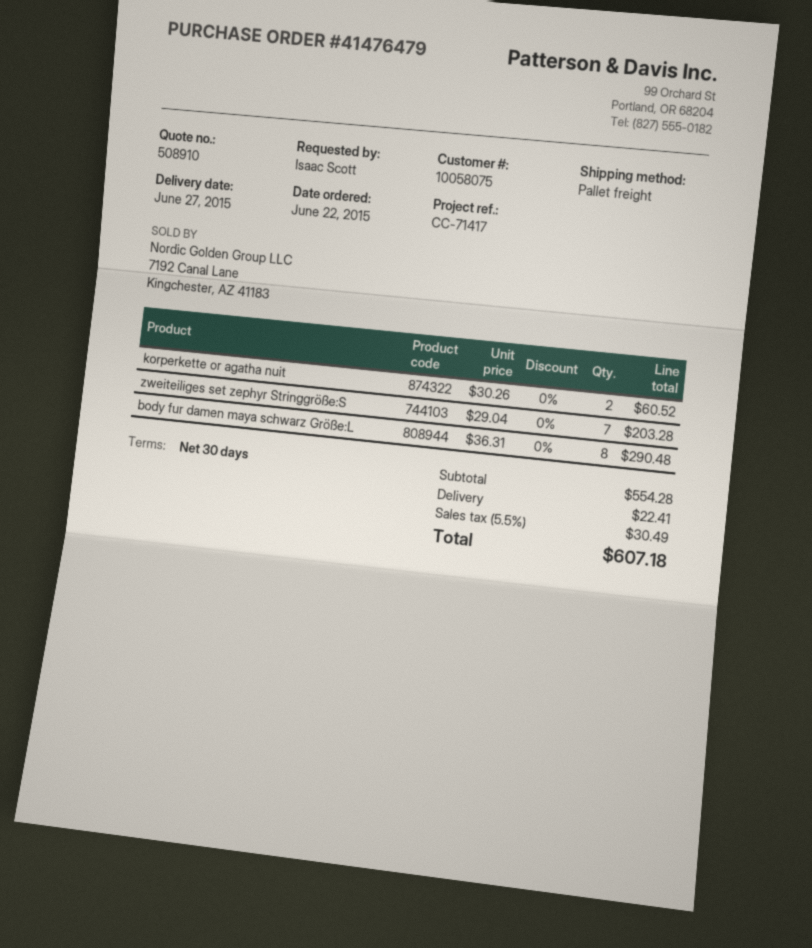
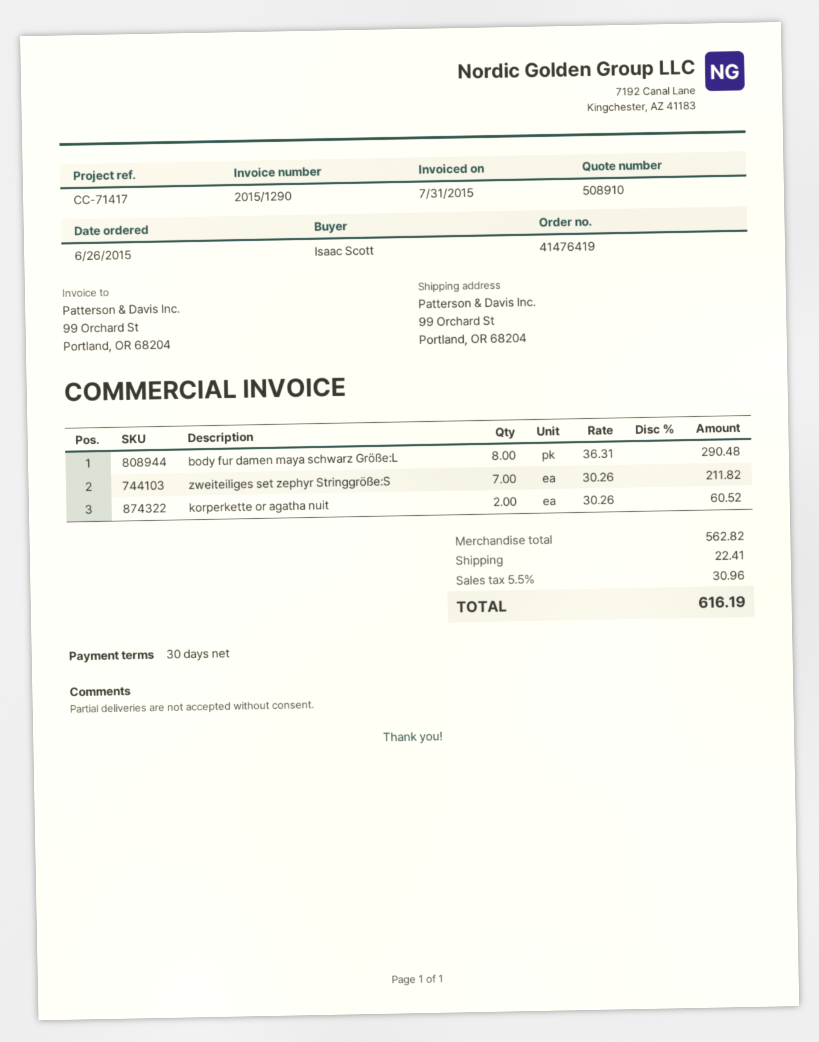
order number: 41476479 -> 41476419
order date: 2015-06-22 -> 2015-06-26
zweiteiliges set zephyr Stringgröße:S: 7 x 29.04 = 203.28 -> 7 x 30.26 = 211.82
subtotal: 554.28 -> 562.82
tax: 5.5% = 30.49 -> 5.5% = 30.96
total: 607.18 -> 616.19

